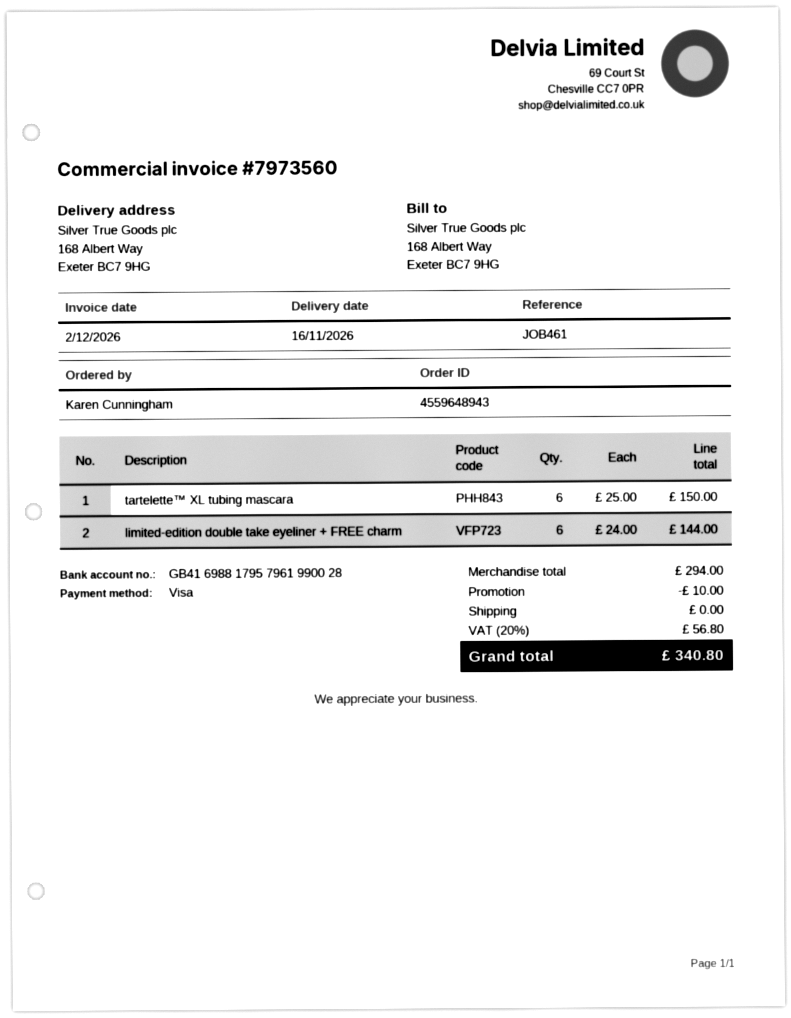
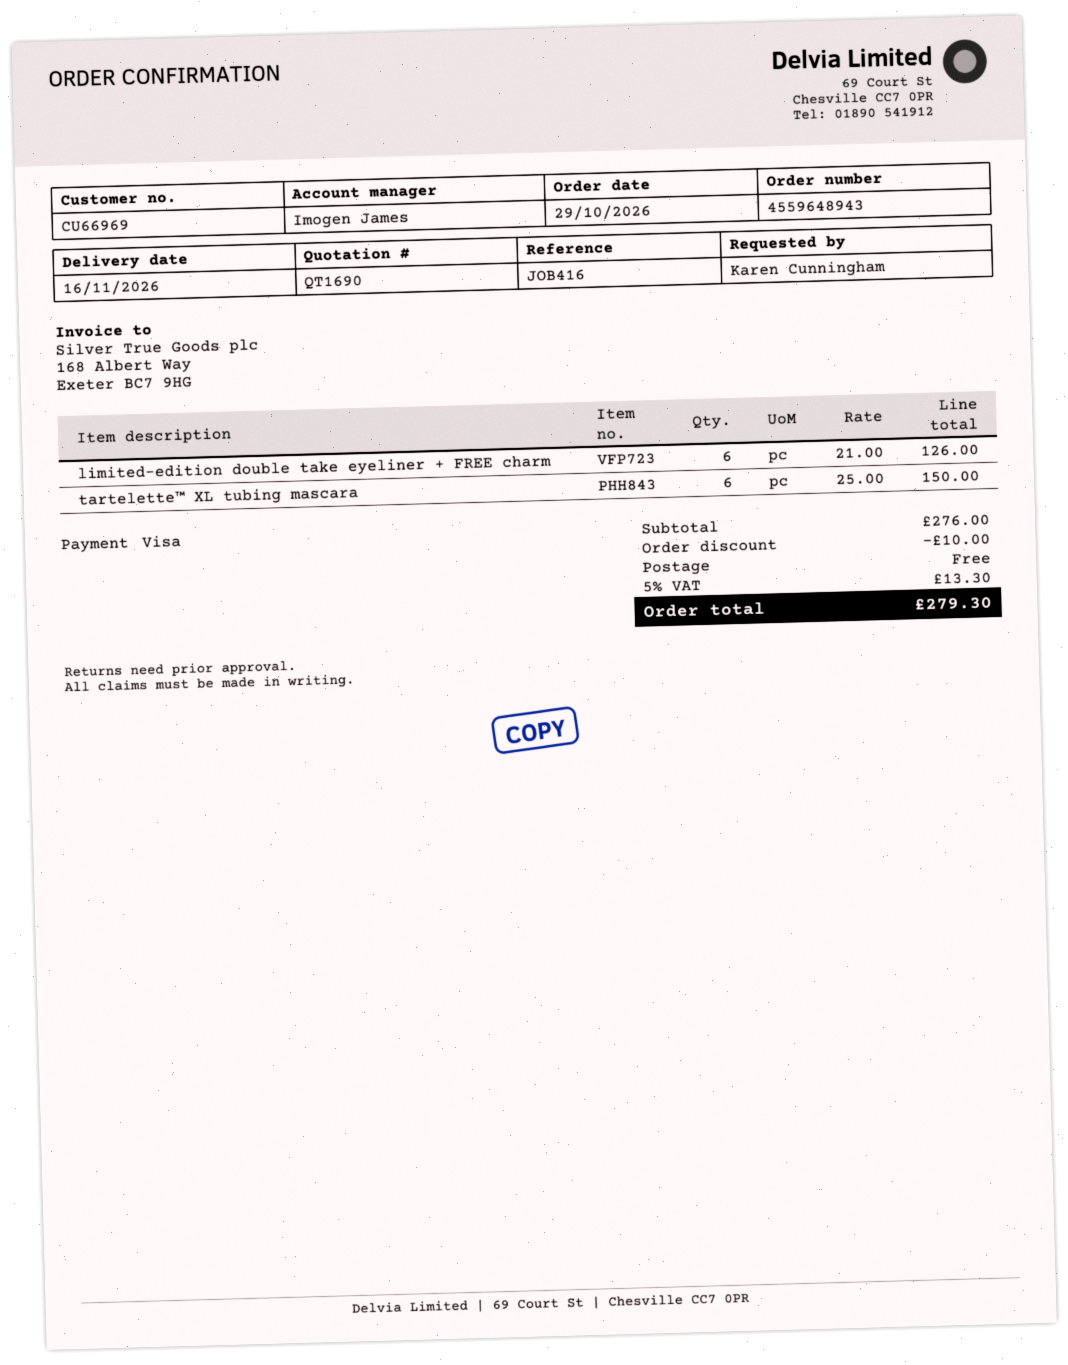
reference: JOB461 -> JOB416
limited-edition double take eyeliner + FREE charm: 6 x 24.00 = 144.00 -> 6 x 21.00 = 126.00
subtotal: 294.00 -> 276.00
tax: 20% = 56.80 -> 5% = 13.30
total: 340.80 -> 279.30

